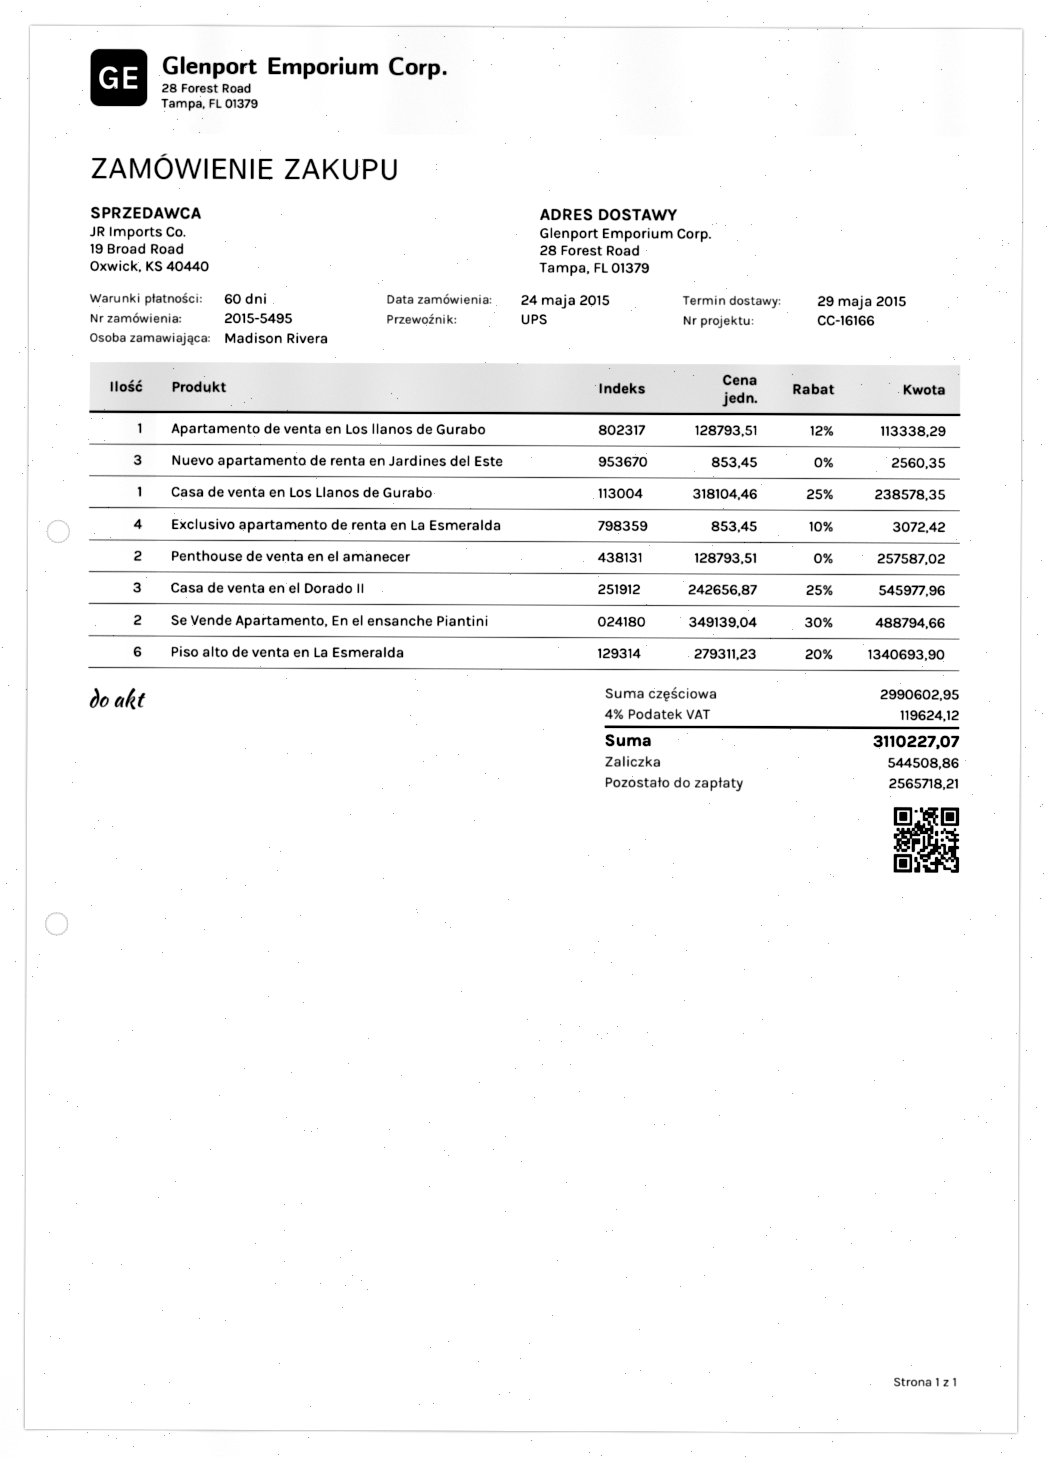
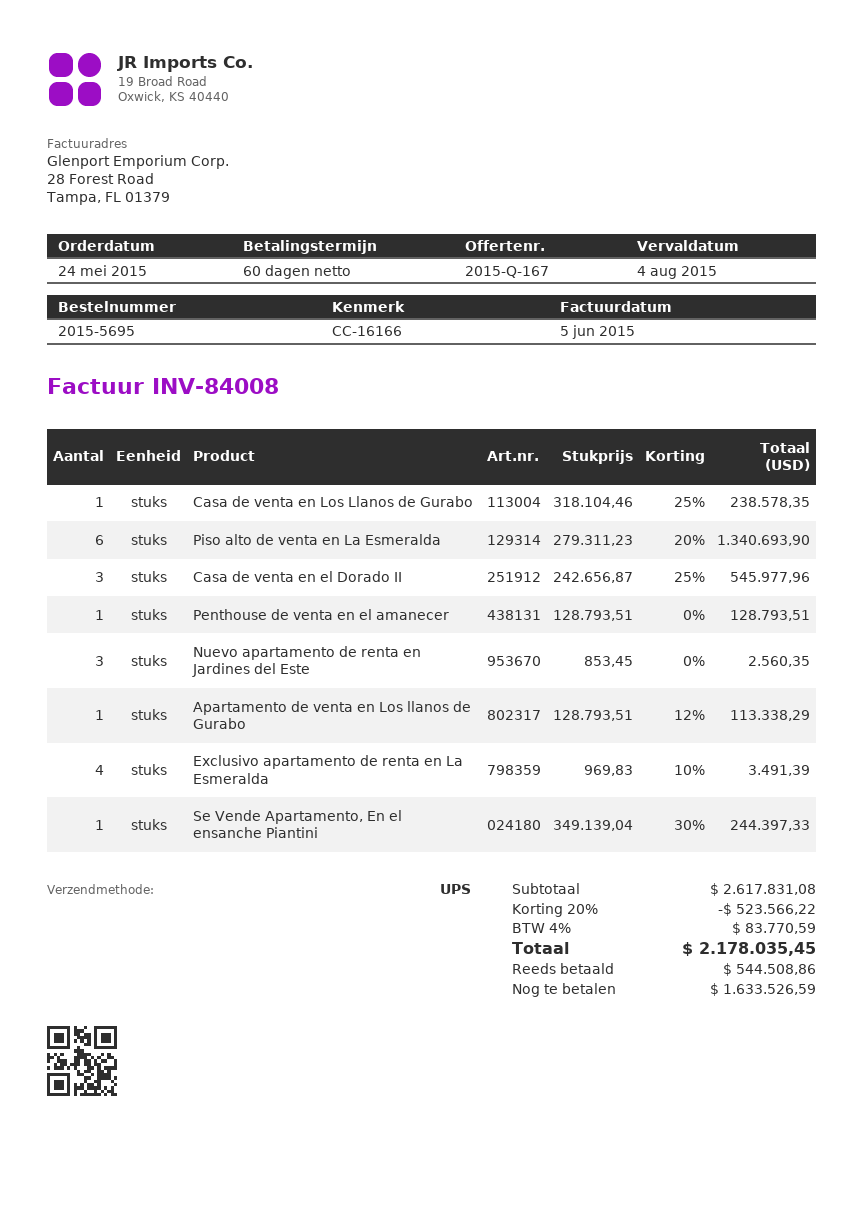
order number: 2015-5495 -> 2015-5695
Exclusivo apartamento de renta en La Esmeralda: 4 x 853.45 - 10% = 3072.42 -> 4 x 969.83 - 10% = 3491.39
Penthouse de venta en el amanecer: 2 x 128793.51 = 257587.02 -> 1 x 128793.51 = 128793.51
Se Vende Apartamento, En el ensanche Piantini: 2 x 349139.04 - 30% = 488794.66 -> 1 x 349139.04 - 30% = 244397.33
subtotal: 2990602.95 -> 2617831.08
discount: none -> 20% = 523566.22
tax: 4% = 119624.12 -> 4% = 83770.59
total: 3110227.07 -> 2178035.45
balance: 2565718.21 -> 1633526.59

